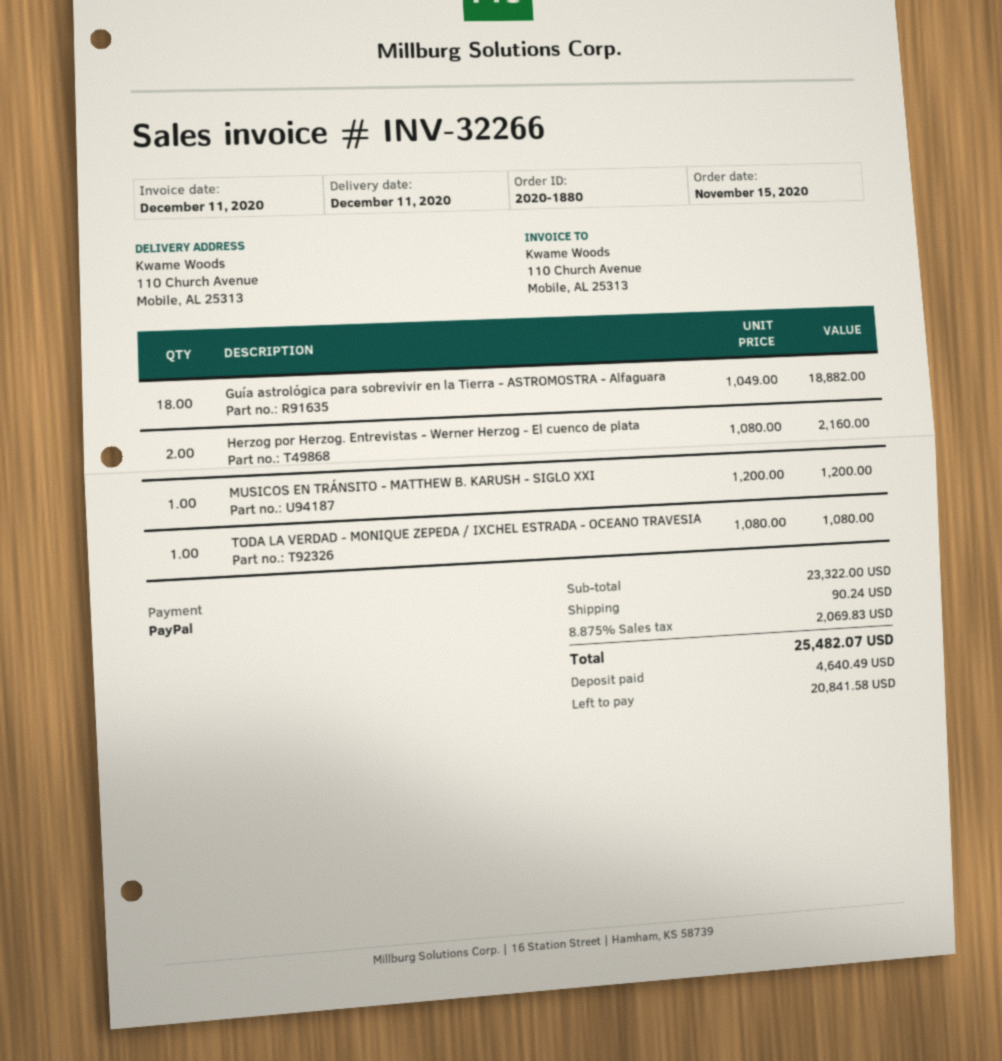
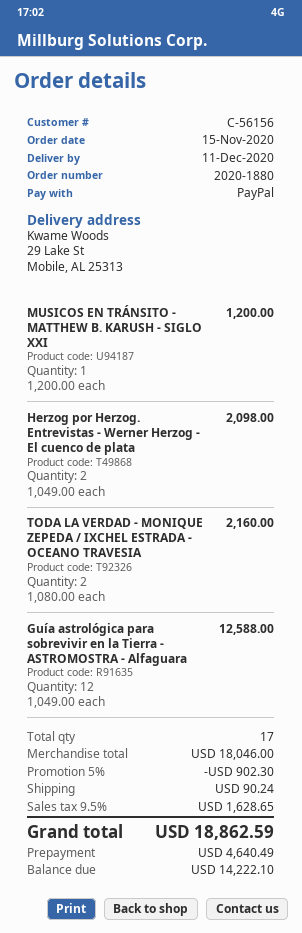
ship to: 110 Church Avenue, Mobile, AL 25313 -> 29 Lake St, Mobile, AL 25313
Guía astrológica para sobrevivir en la Tierra - ASTROMOSTRA - Alfaguara: 18 x 1049.00 = 18882.00 -> 12 x 1049.00 = 12588.00
Herzog por Herzog. Entrevistas - Werner Herzog - El cuenco de plata: 2 x 1080.00 = 2160.00 -> 2 x 1049.00 = 2098.00
TODA LA VERDAD - MONIQUE ZEPEDA / IXCHEL ESTRADA - OCEANO TRAVESIA: 1 x 1080.00 = 1080.00 -> 2 x 1080.00 = 2160.00
subtotal: 23322.00 -> 18046.00
discount: none -> 5% = 902.30
tax: 8.875% = 2069.83 -> 9.5% = 1628.65
total: 25482.07 -> 18862.59
balance: 20841.58 -> 14222.10

